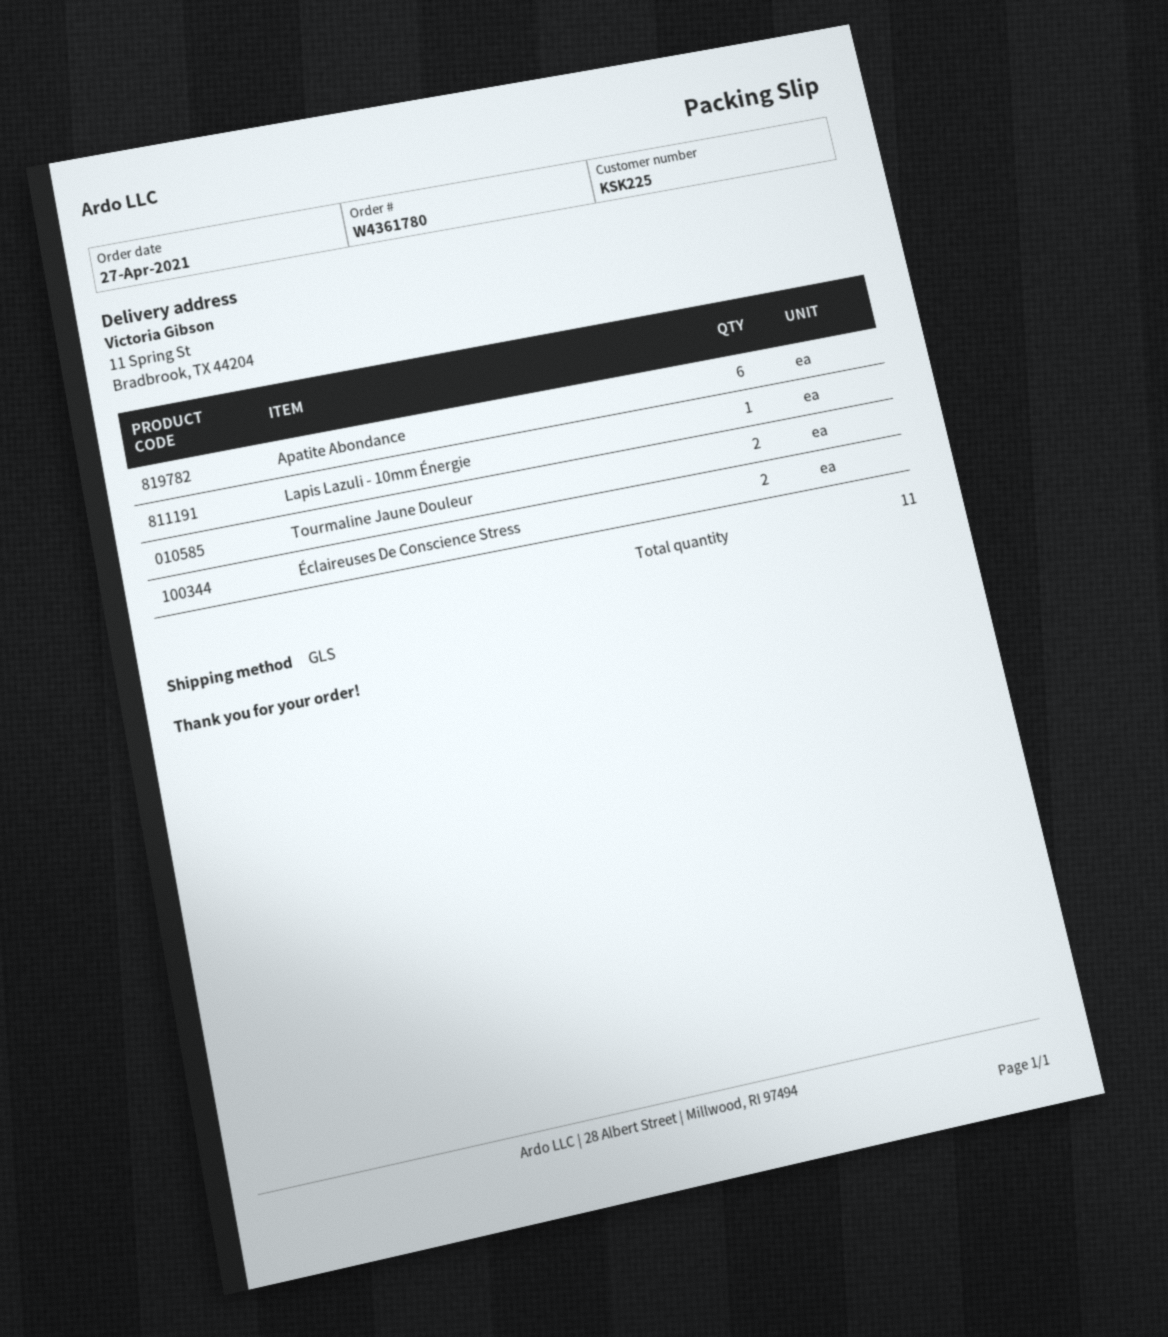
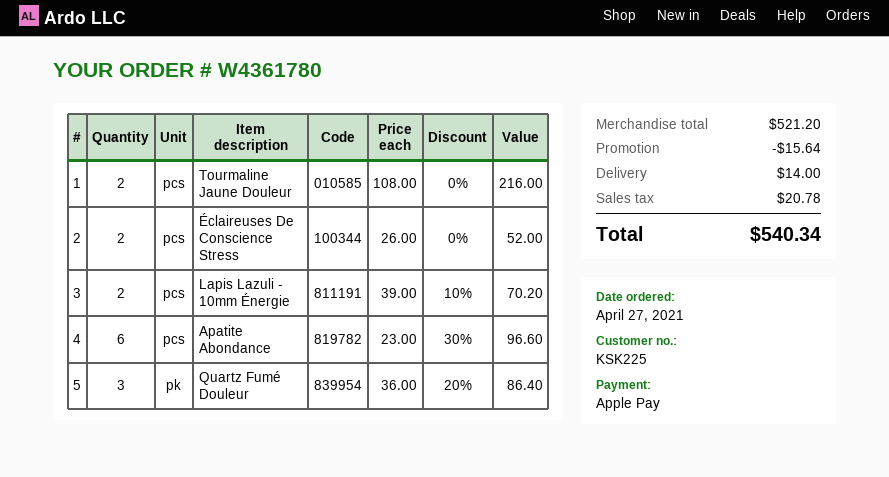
Lapis Lazuli - 10mm Énergie: 1 -> 2
Quartz Fumé Douleur: none -> 3

